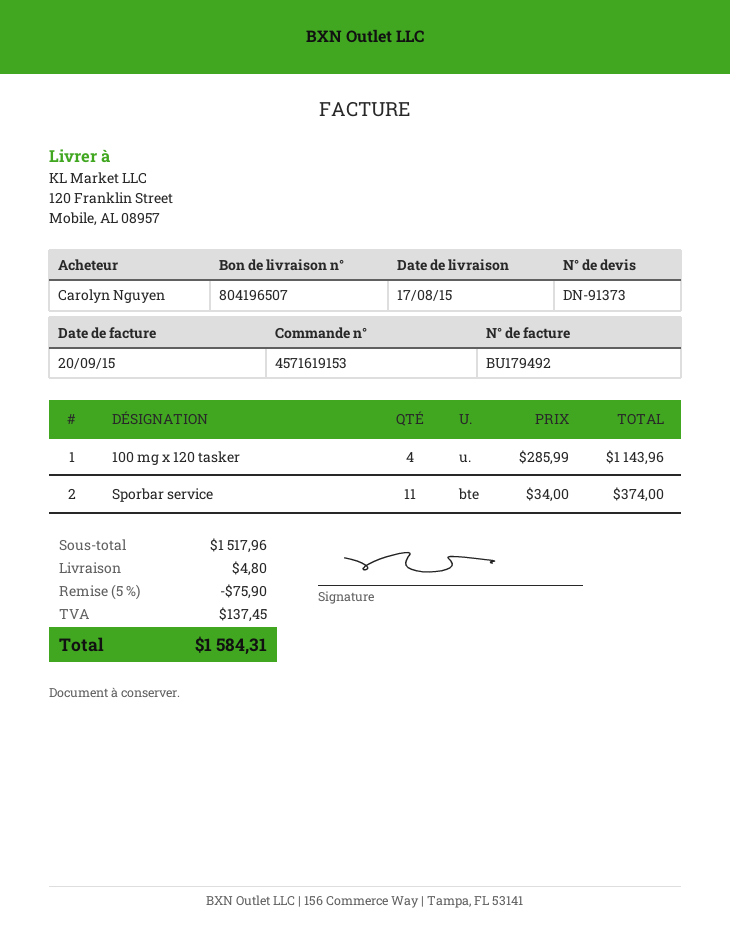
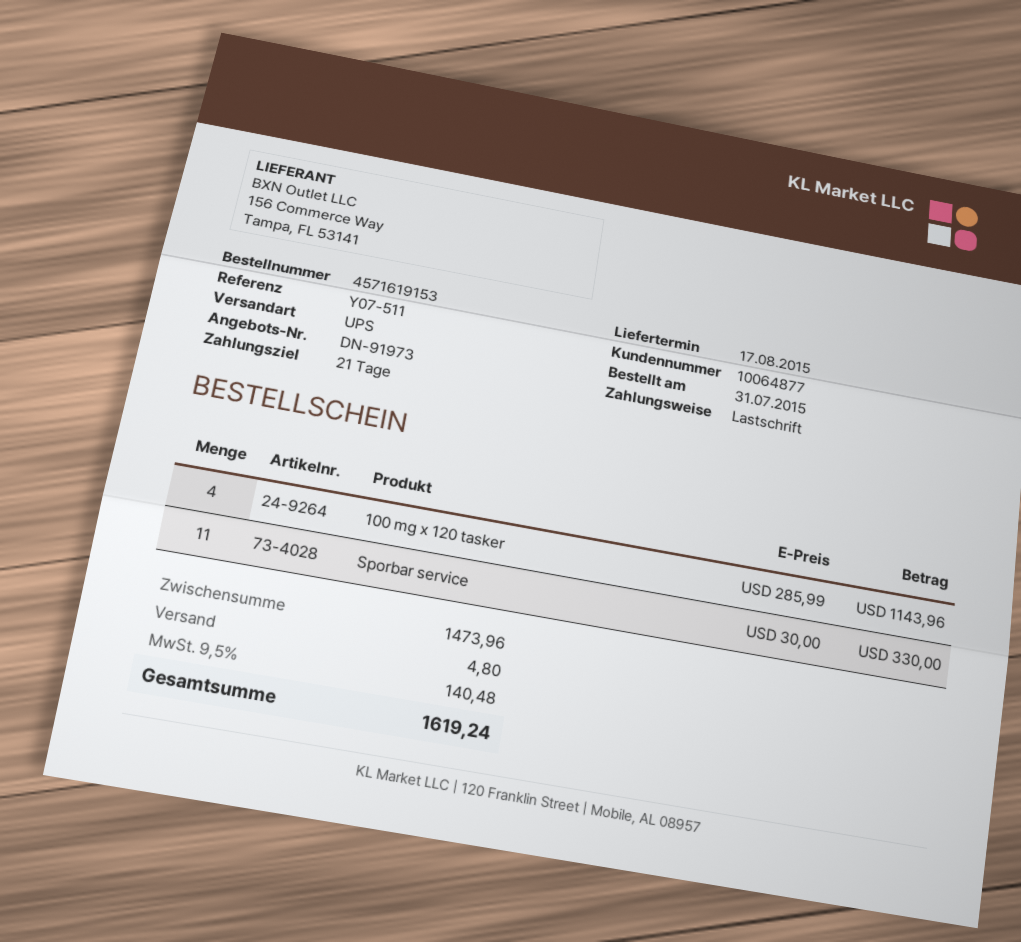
quote number: DN-91373 -> DN-91973
Sporbar service: 11 x 34.00 = 374.00 -> 11 x 30.00 = 330.00
subtotal: 1517.96 -> 1473.96
discount: 5% = 75.90 -> none
tax: 137.45 -> 140.48
total: 1584.31 -> 1619.24

